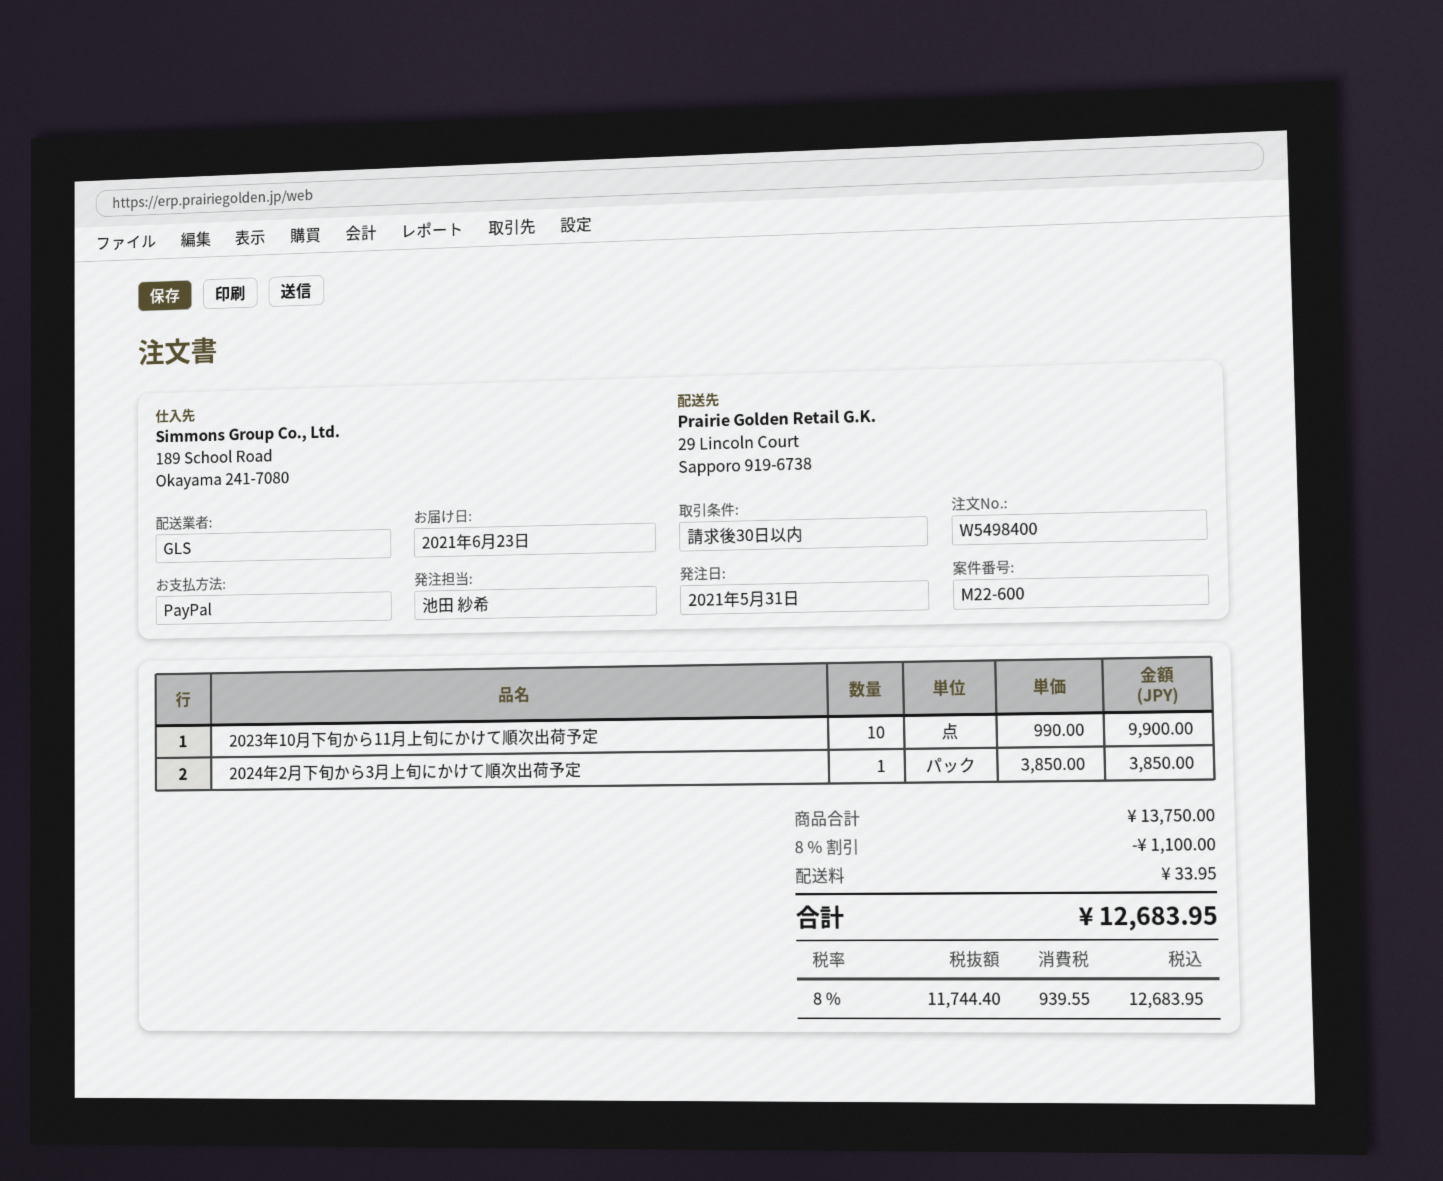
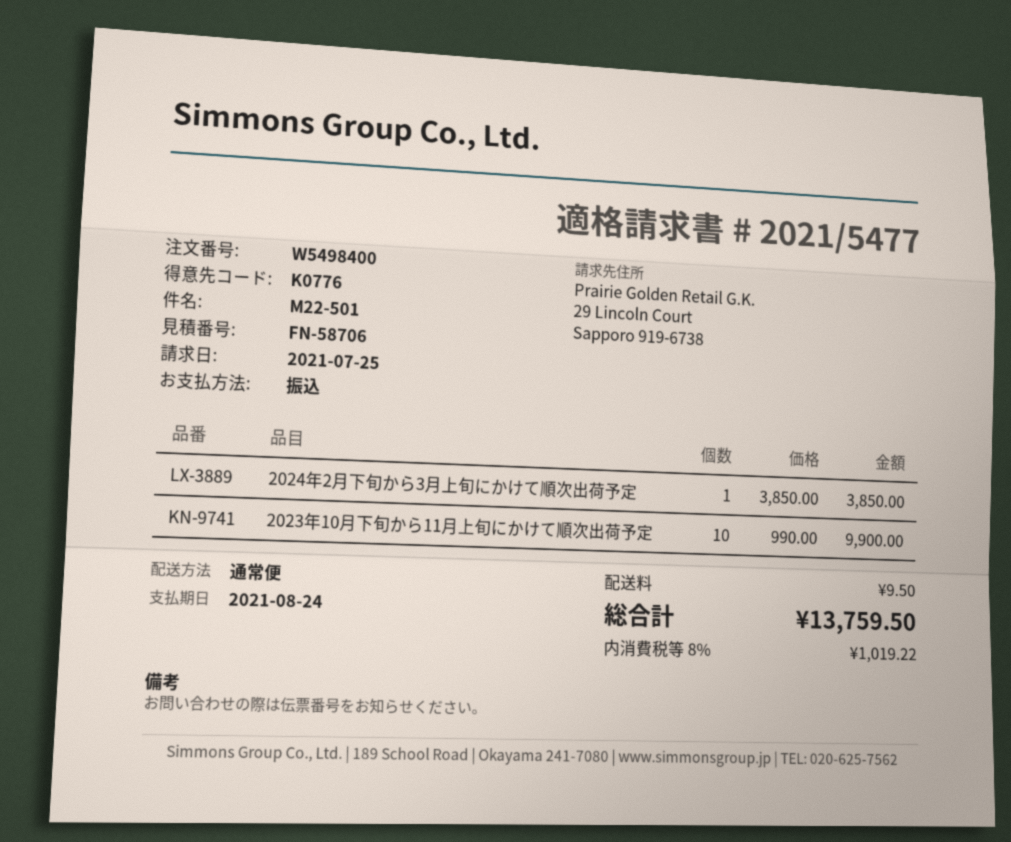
reference: M22-600 -> M22-501
payment method: PayPal -> bank transfer
shipping method: GLS -> standard
discount: 8% = 1100.00 -> none
shipping: 33.95 -> 9.50
tax: 8% = 939.55 -> 8% = 1019.22
total: 12683.95 -> 13759.50

